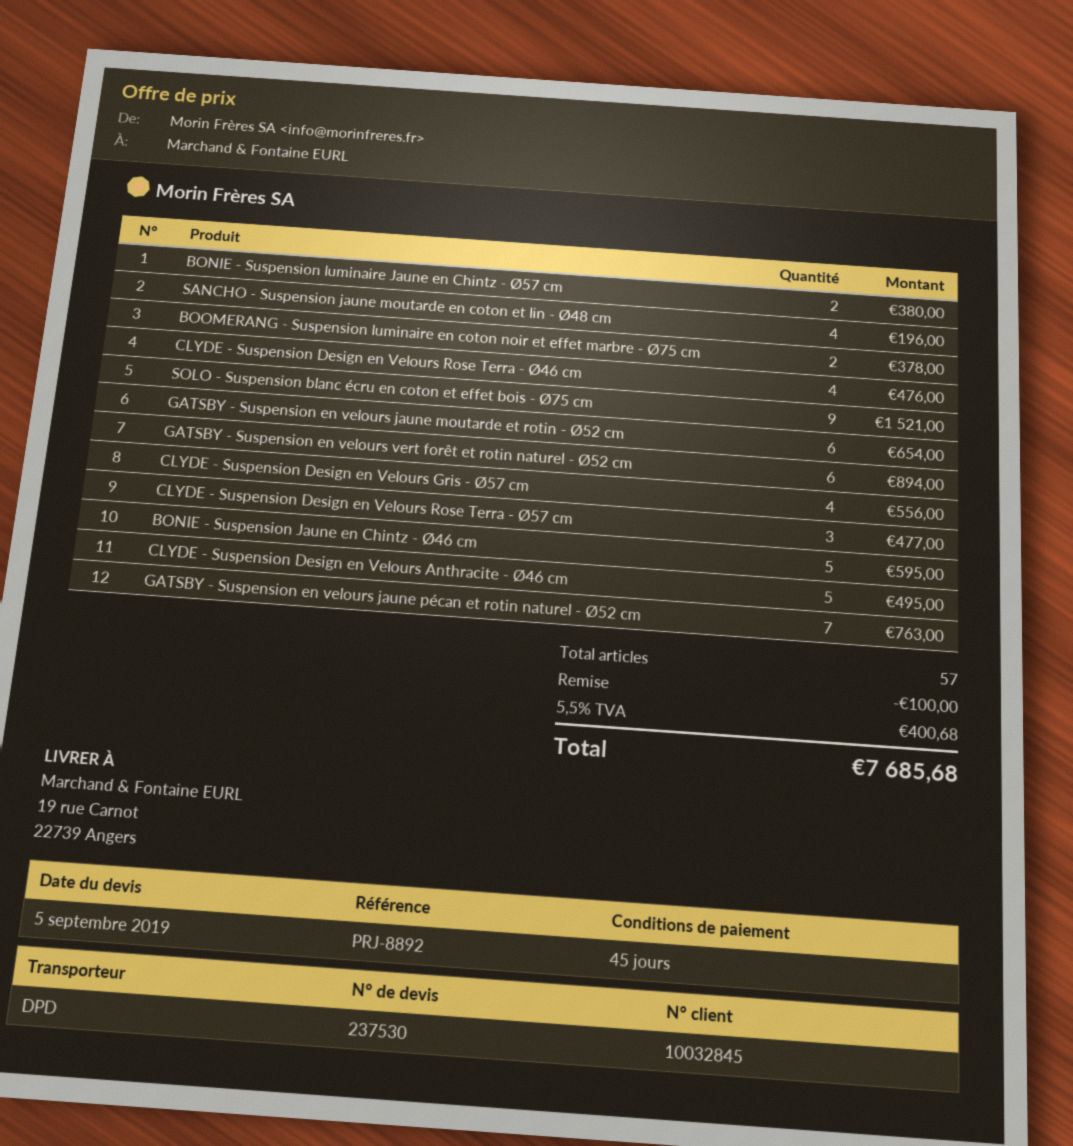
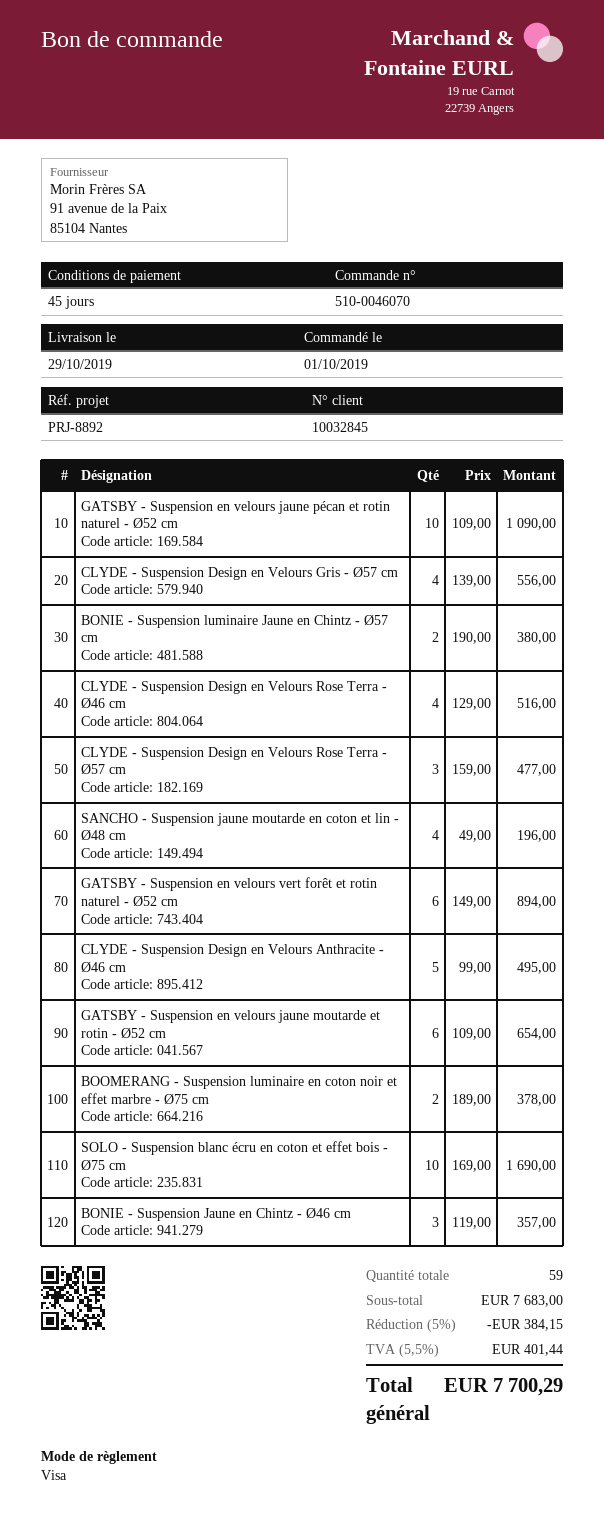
CLYDE - Suspension Design en Velours Rose Terra - Ø46 cm: 4 for 476.00 -> 4 for 516.00
SOLO - Suspension blanc écru en coton et effet bois - Ø75 cm: 9 for 1521.00 -> 10 for 1690.00
BONIE - Suspension Jaune en Chintz - Ø46 cm: 5 for 595.00 -> 3 for 357.00
GATSBY - Suspension en velours jaune pécan et rotin naturel - Ø52 cm: 7 for 763.00 -> 10 for 1090.00
total quantity: 57 -> 59
discount: 100.00 -> 384.15
tax: 5.5% = 400.68 -> 5.5% = 401.44
total: 7685.68 -> 7700.29

